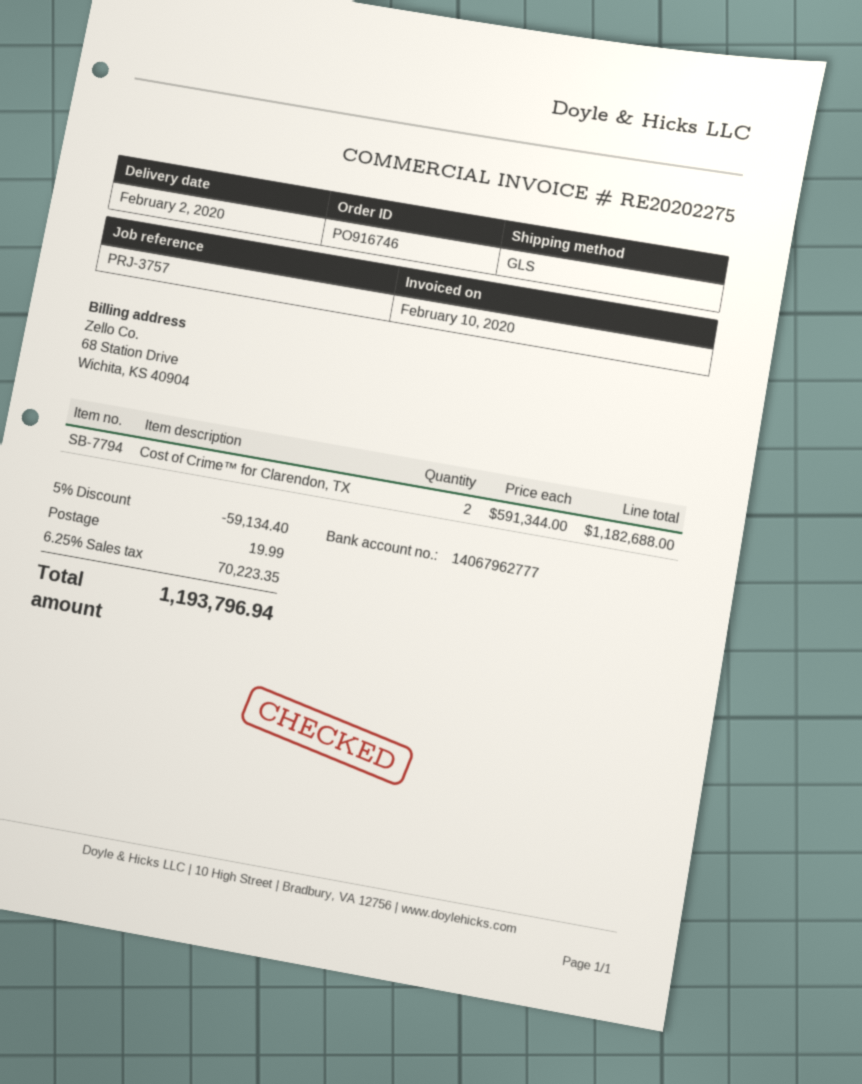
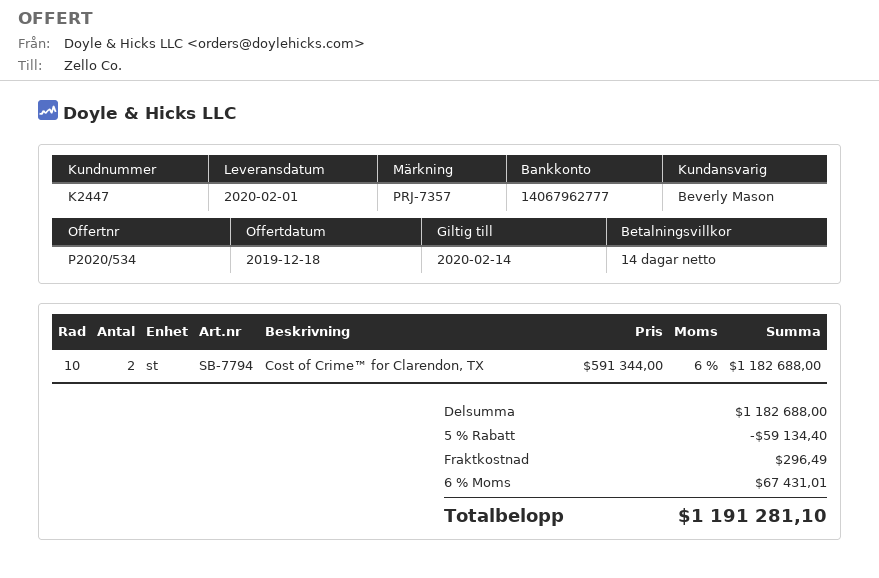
delivery date: 2020-02-02 -> 2020-02-01
reference: PRJ-3757 -> PRJ-7357
shipping: 19.99 -> 296.49
tax: 6.25% = 70223.35 -> 6% = 67431.01
total: 1193796.94 -> 1191281.10

